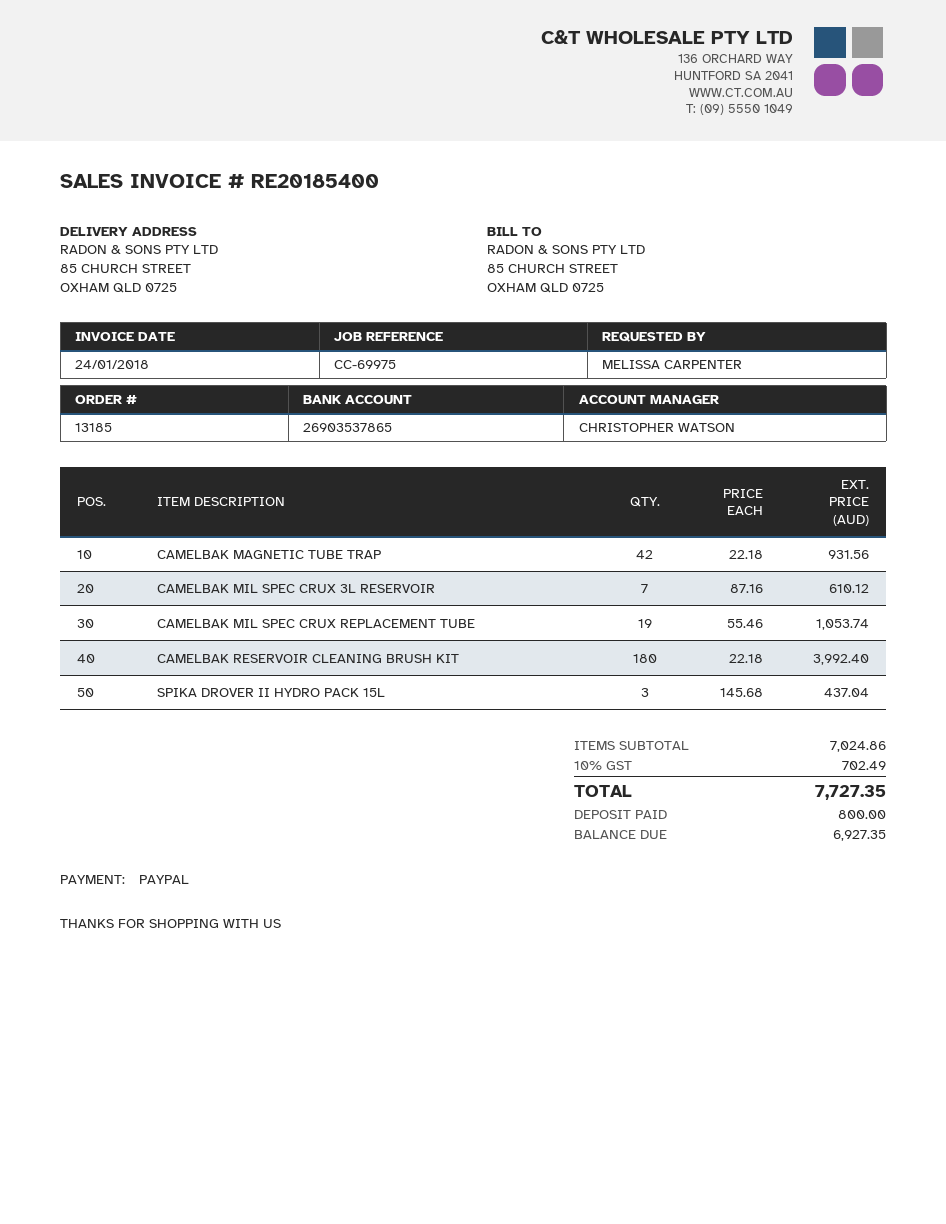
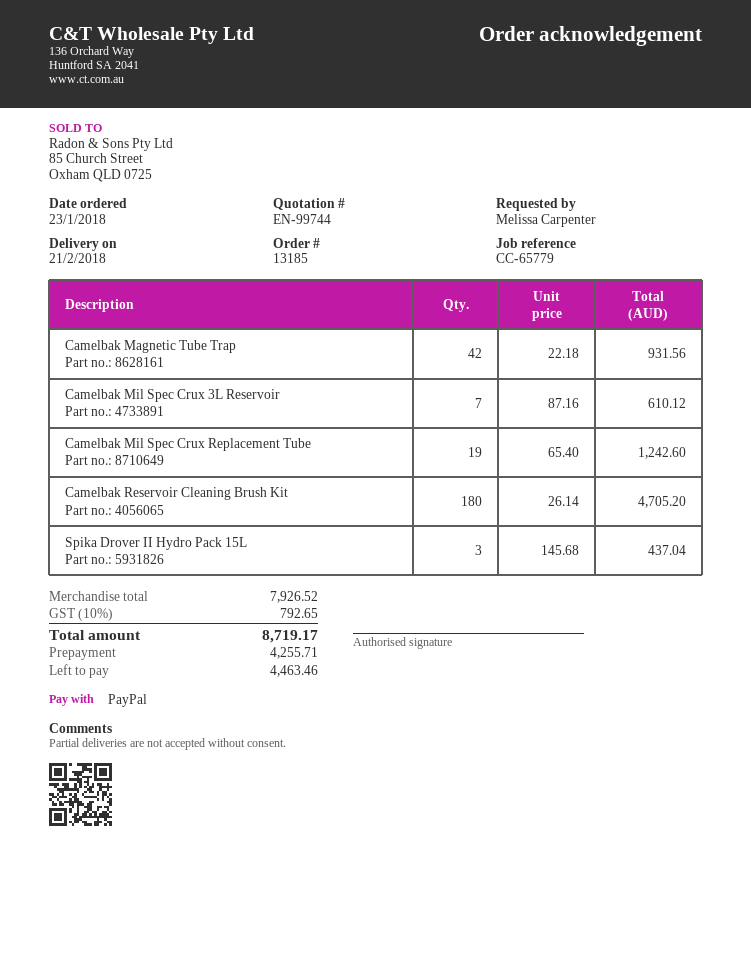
reference: CC-69975 -> CC-65779
CAMELBAK MIL SPEC CRUX REPLACEMENT TUBE: 19 x 55.46 = 1053.74 -> 19 x 65.40 = 1242.60
CAMELBAK RESERVOIR CLEANING BRUSH KIT: 180 x 22.18 = 3992.40 -> 180 x 26.14 = 4705.20
subtotal: 7024.86 -> 7926.52
tax: 10% = 702.49 -> 10% = 792.65
total: 7727.35 -> 8719.17
deposit: 800.00 -> 4255.71
balance: 6927.35 -> 4463.46

